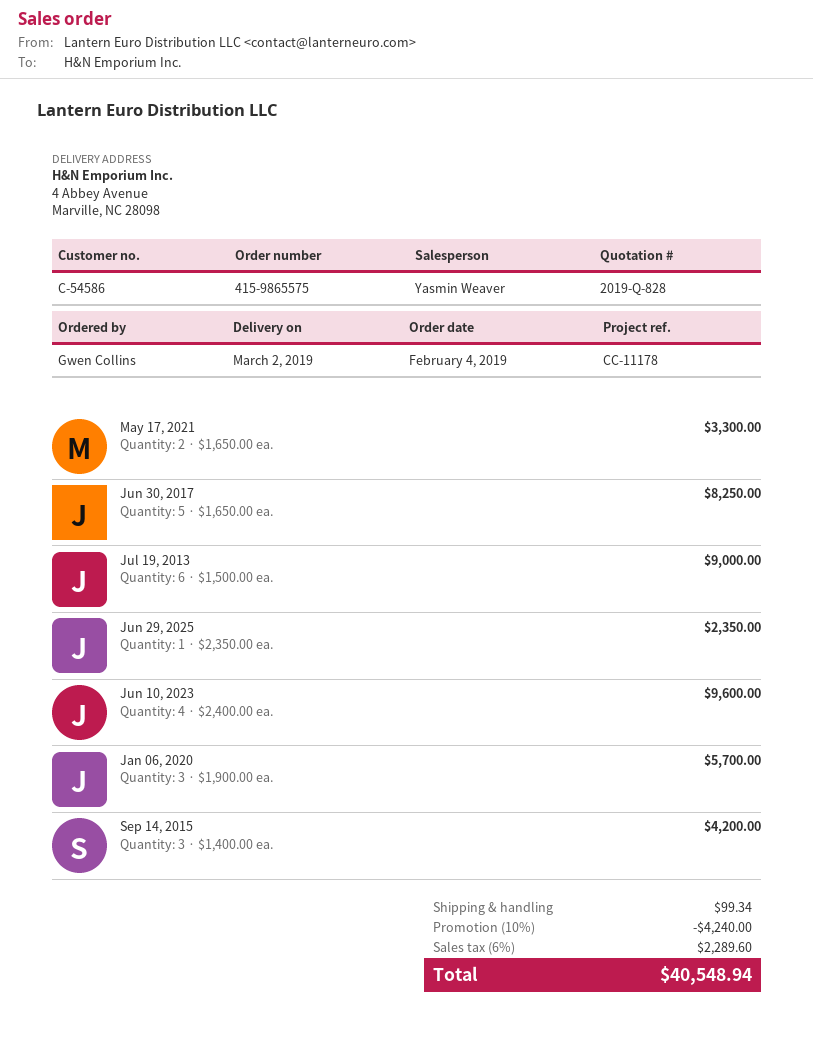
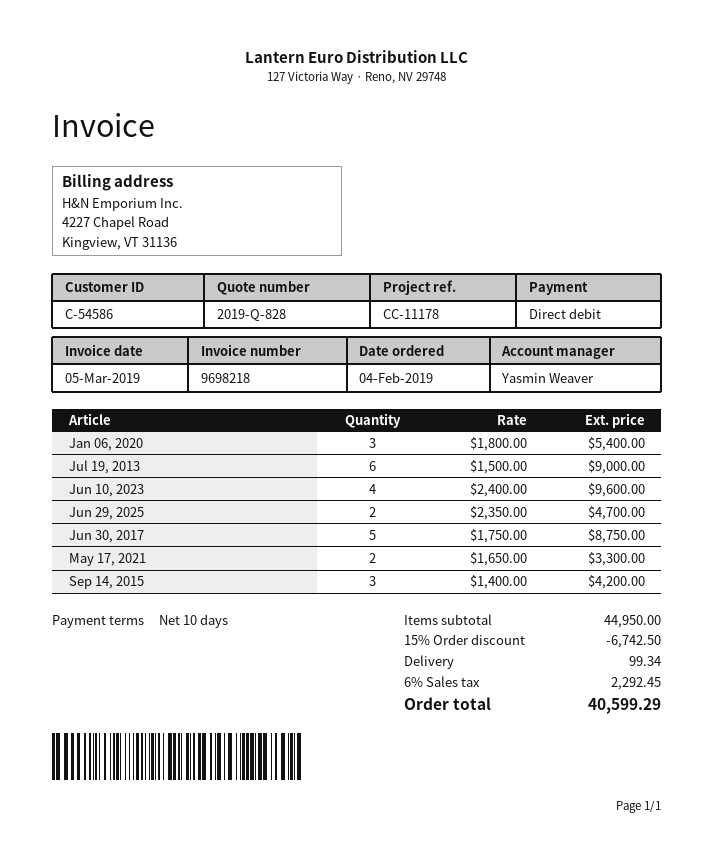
Jun 30, 2017: 5 x 1650.00 = 8250.00 -> 5 x 1750.00 = 8750.00
Jun 29, 2025: 1 x 2350.00 = 2350.00 -> 2 x 2350.00 = 4700.00
Jan 06, 2020: 3 x 1900.00 = 5700.00 -> 3 x 1800.00 = 5400.00
discount: 10% = 4240.00 -> 15% = 6742.50
tax: 6% = 2289.60 -> 6% = 2292.45
total: 40548.94 -> 40599.29

